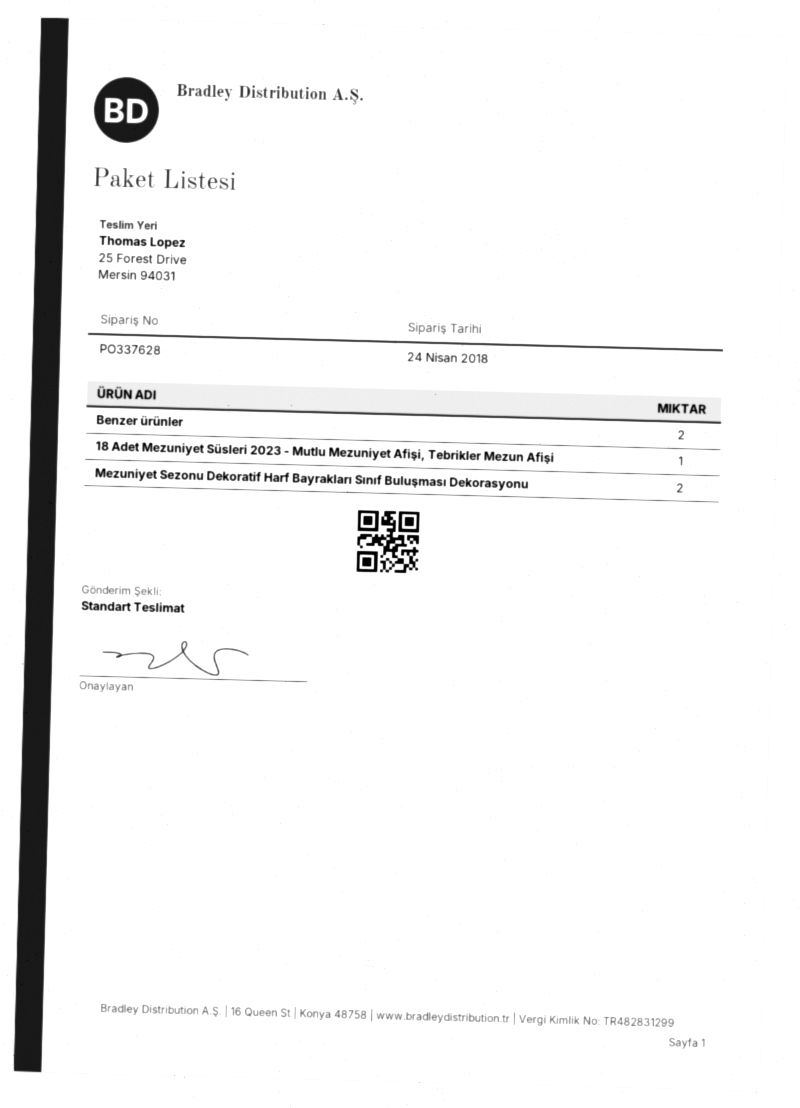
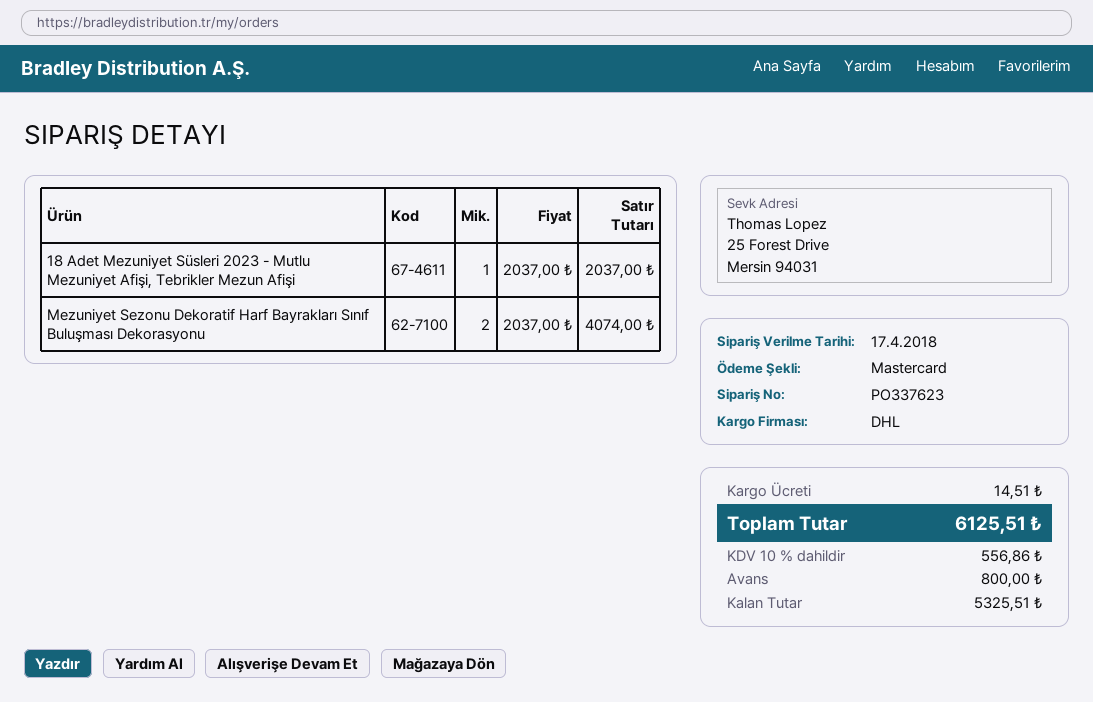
order number: PO337628 -> PO337623
order date: 2018-04-24 -> 2018-04-17
shipping method: standard -> DHL
Benzer ürünler: 2 -> none

